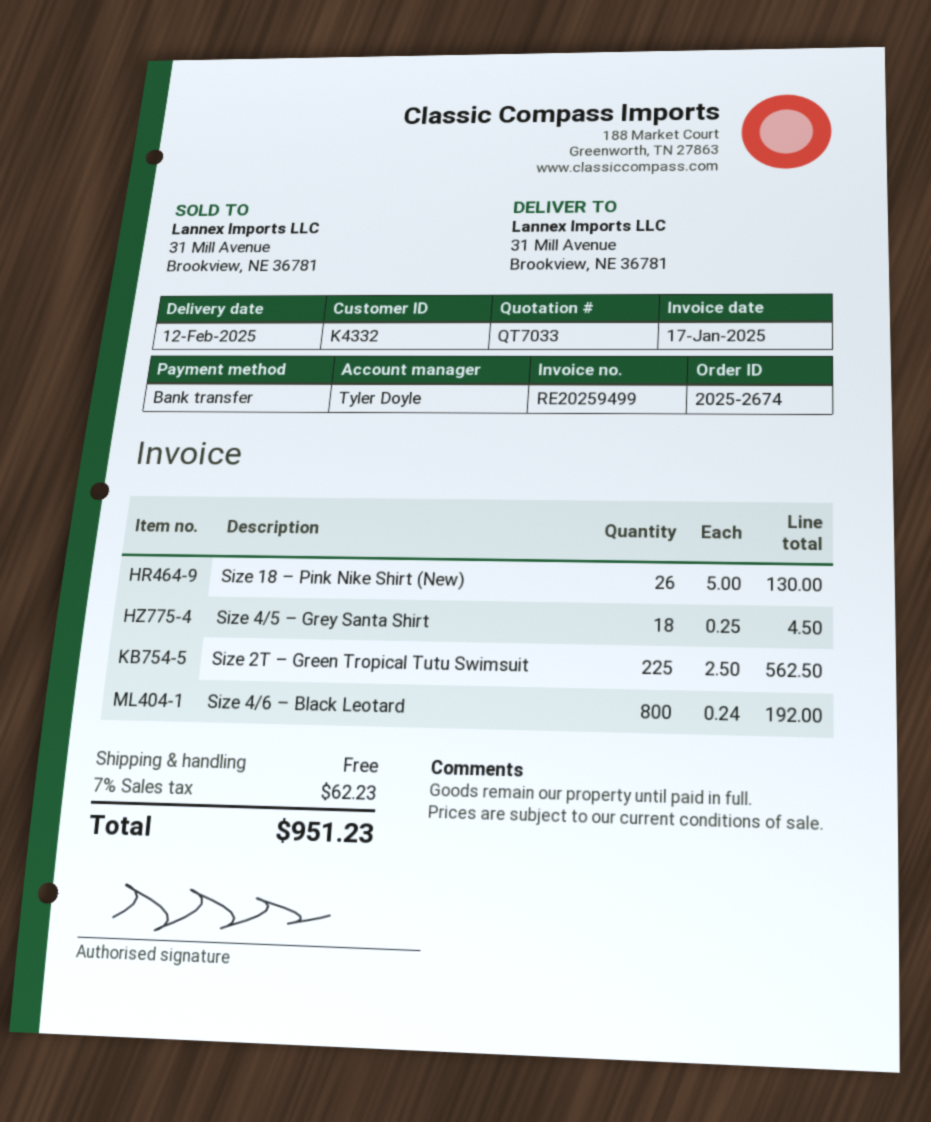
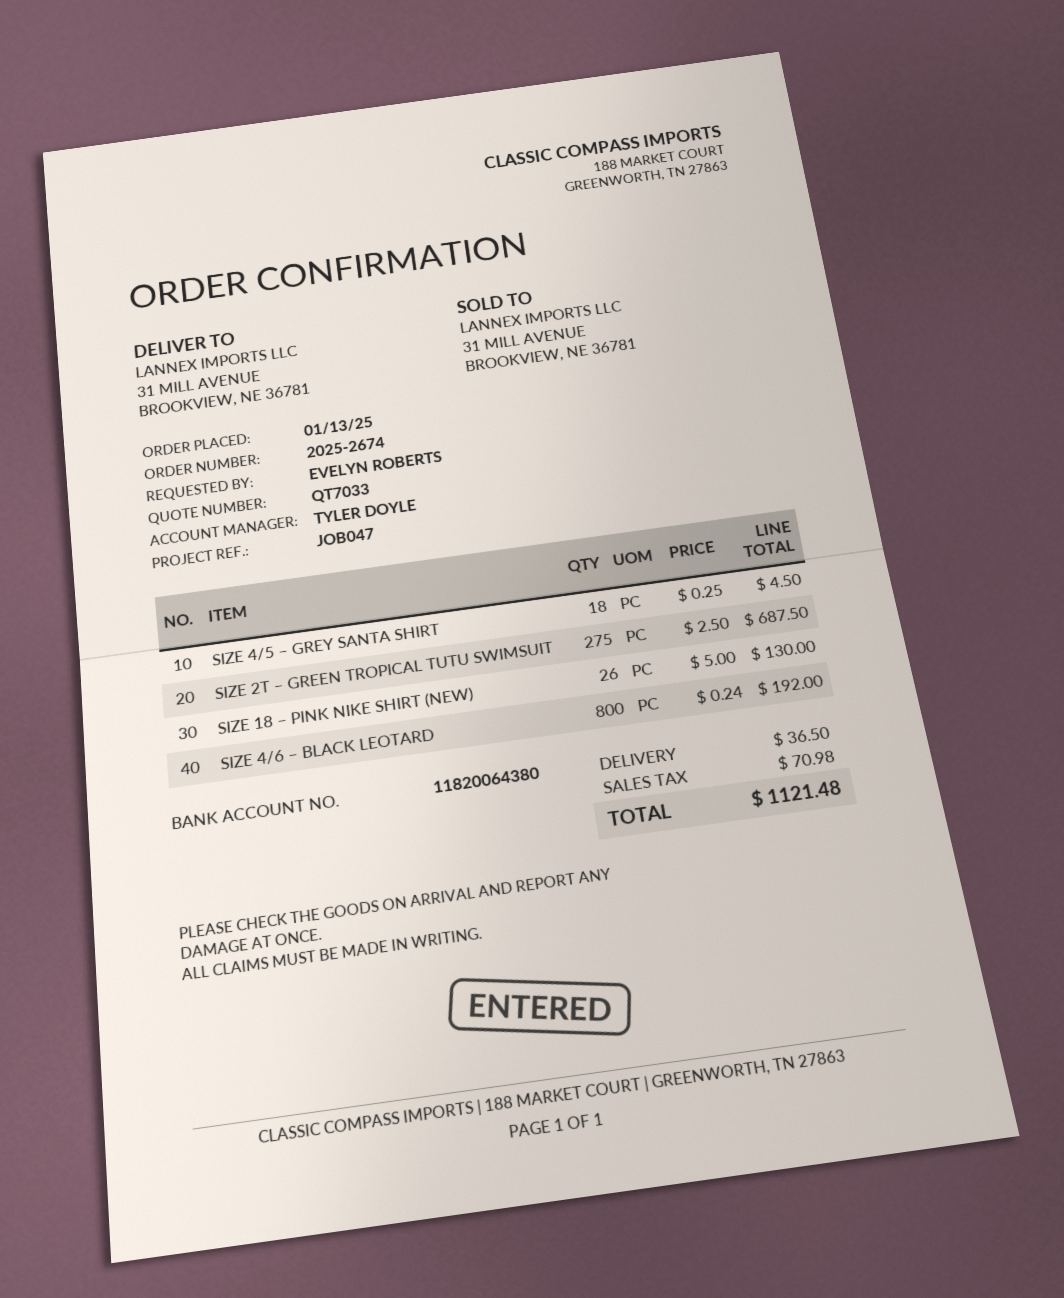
Size 2T – Green Tropical Tutu Swimsuit: 225 x 2.50 = 562.50 -> 275 x 2.50 = 687.50
shipping: 0.00 -> 36.50
tax: 62.23 -> 70.98
total: 951.23 -> 1121.48

